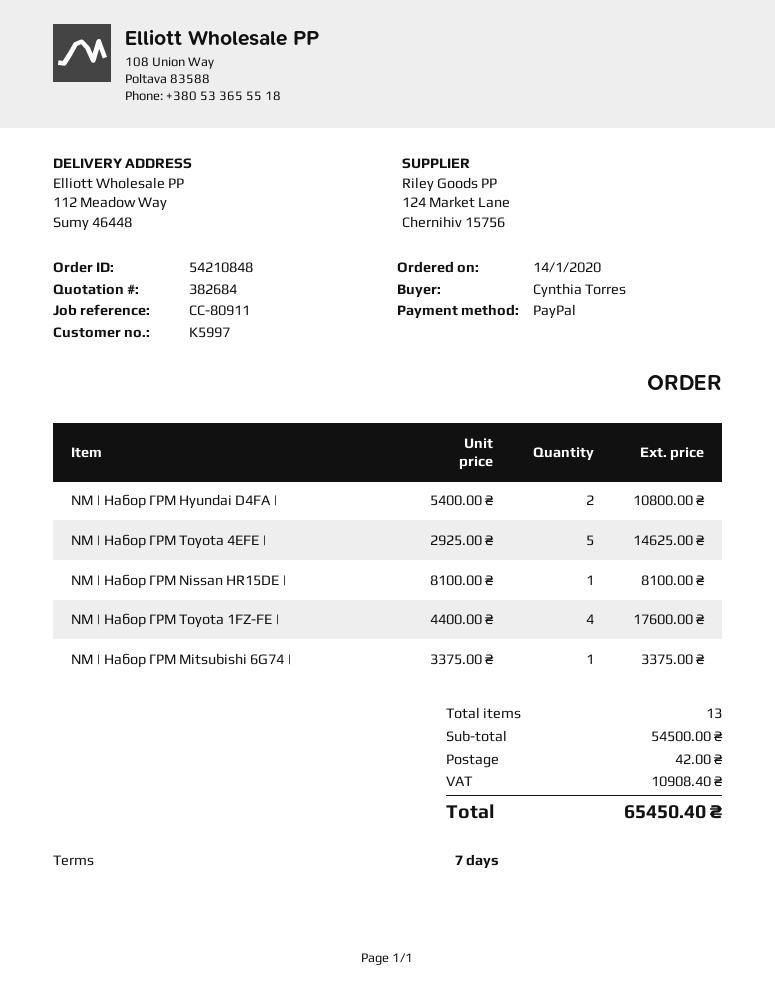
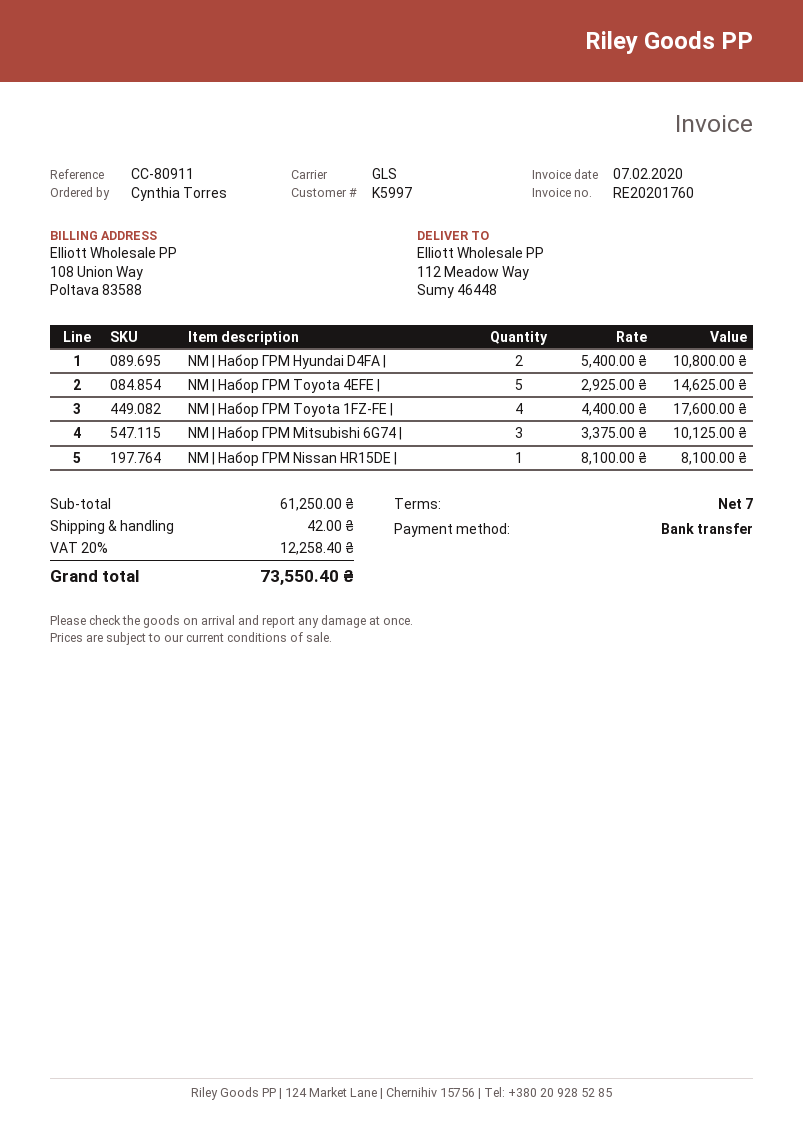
payment method: PayPal -> bank transfer
NM | Набор ГРМ Mitsubishi 6G74 |: 1 x 3375.00 = 3375.00 -> 3 x 3375.00 = 10125.00
subtotal: 54500.00 -> 61250.00
tax: 10908.40 -> 12258.40
total: 65450.40 -> 73550.40

